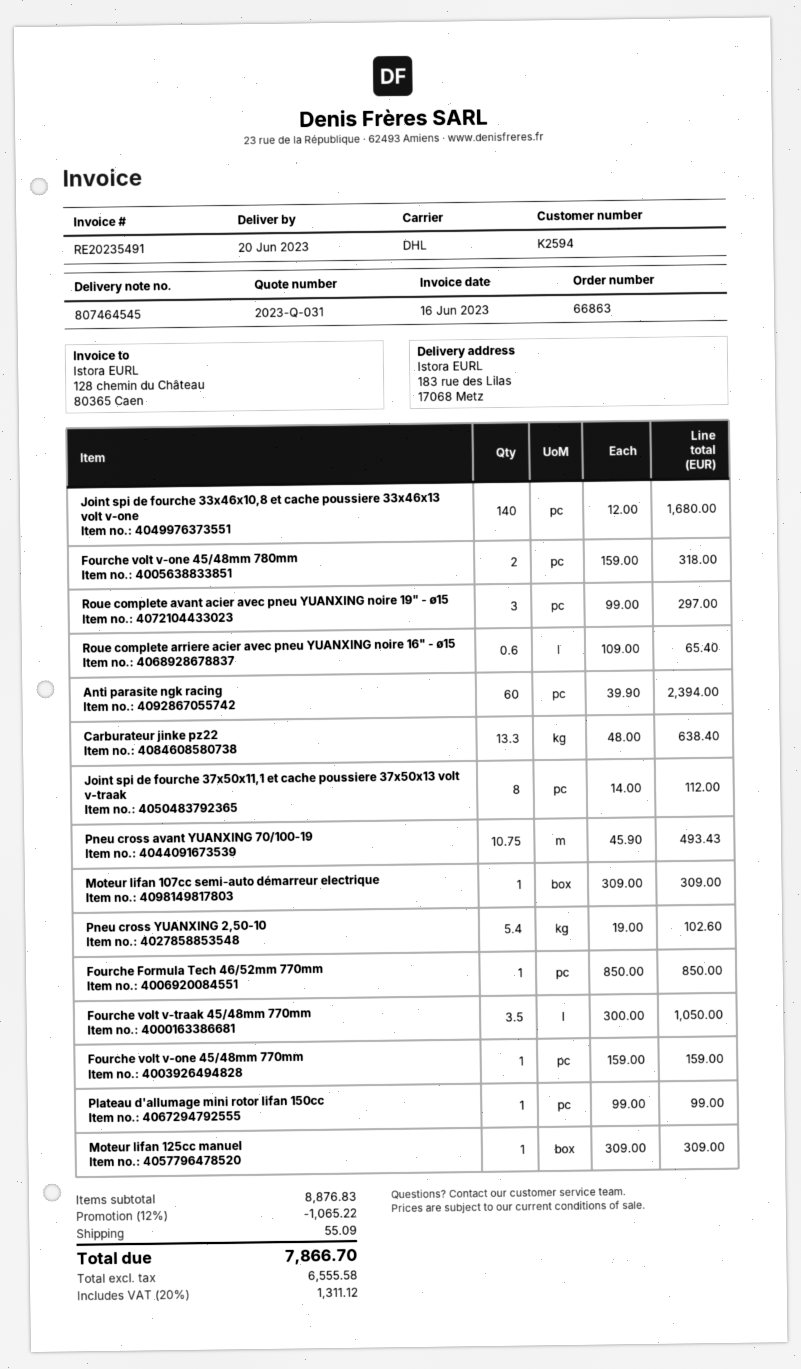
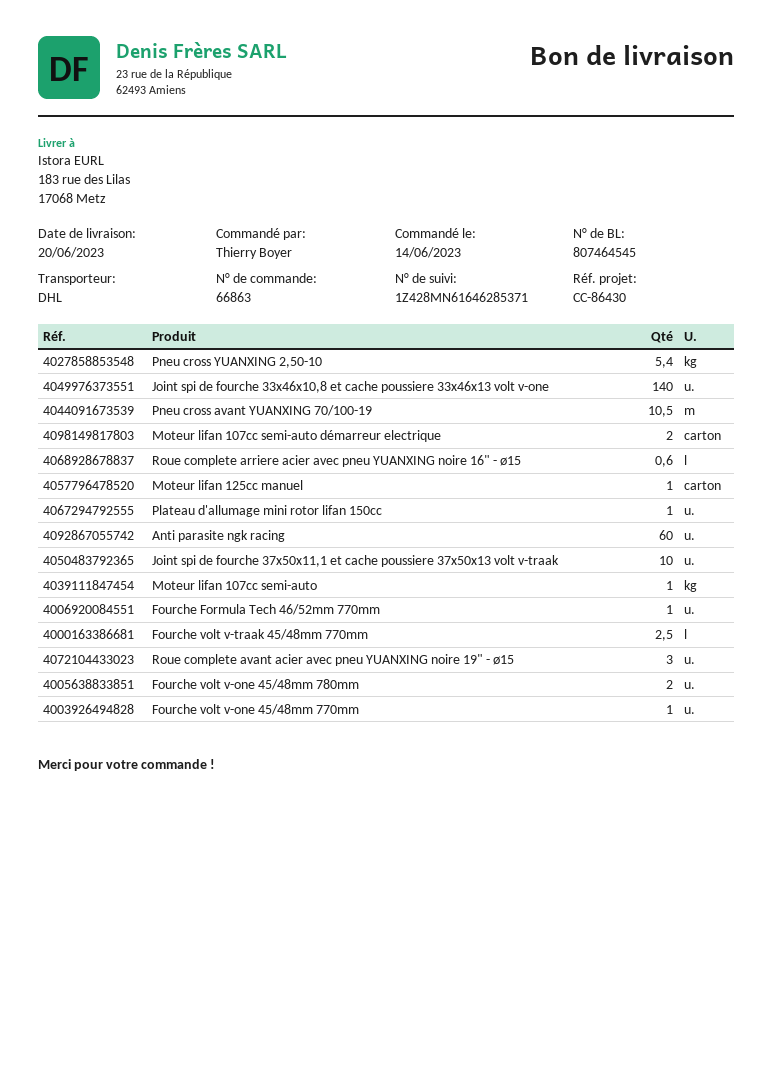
Carburateur jinke pz22: 13.3 -> none
Joint spi de fourche 37x50x11,1 et cache poussiere 37x50x13 volt v-traak: 8 -> 10
Pneu cross avant YUANXING 70/100-19: 10.75 -> 10.5
Moteur lifan 107cc semi-auto démarreur electrique: 1 -> 2
Fourche volt v-traak 45/48mm 770mm: 3.5 -> 2.5
Moteur lifan 107cc semi-auto: none -> 1

